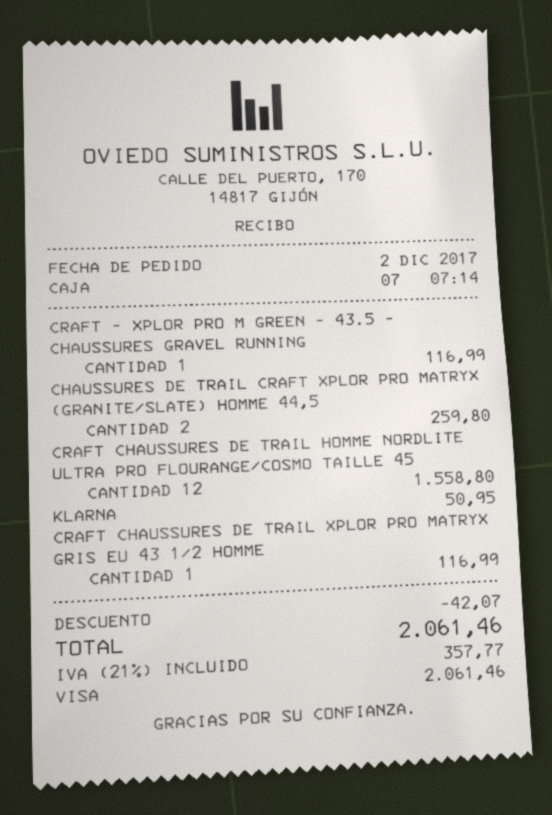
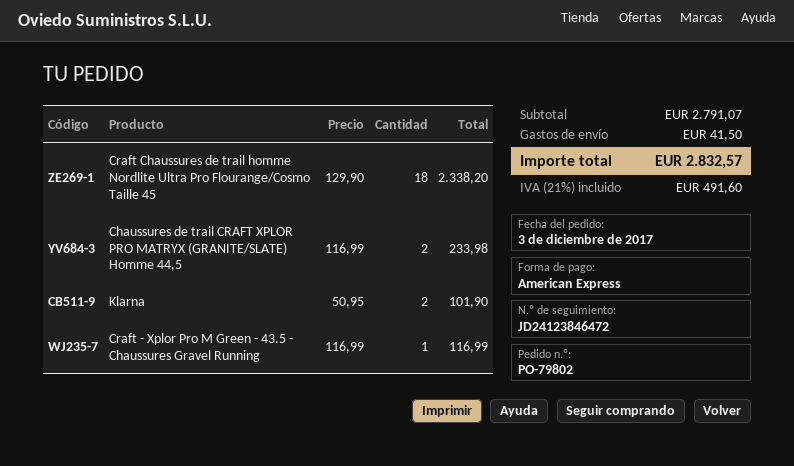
order date: 2017-12-02 -> 2017-12-03
payment method: Visa -> American Express
CHAUSSURES DE TRAIL CRAFT XPLOR PRO MATRYX (GRANITE/SLATE) HOMME 44,5: 2 for 259.80 -> 2 for 233.98
CRAFT CHAUSSURES DE TRAIL HOMME NORDLITE ULTRA PRO FLOURANGE/COSMO TAILLE 45: 12 for 1558.80 -> 18 for 2338.20
KLARNA: 1 for 50.95 -> 2 for 101.90
CRAFT CHAUSSURES DE TRAIL XPLOR PRO MATRYX GRIS EU 43 1/2 HOMME: 1 for 116.99 -> none
discount: 42.07 -> none
shipping: none -> 41.50
tax: 21% = 357.77 -> 21% = 491.60
total: 2061.46 -> 2832.57

